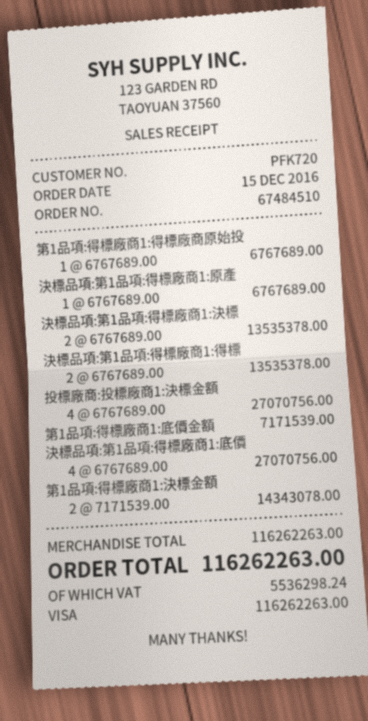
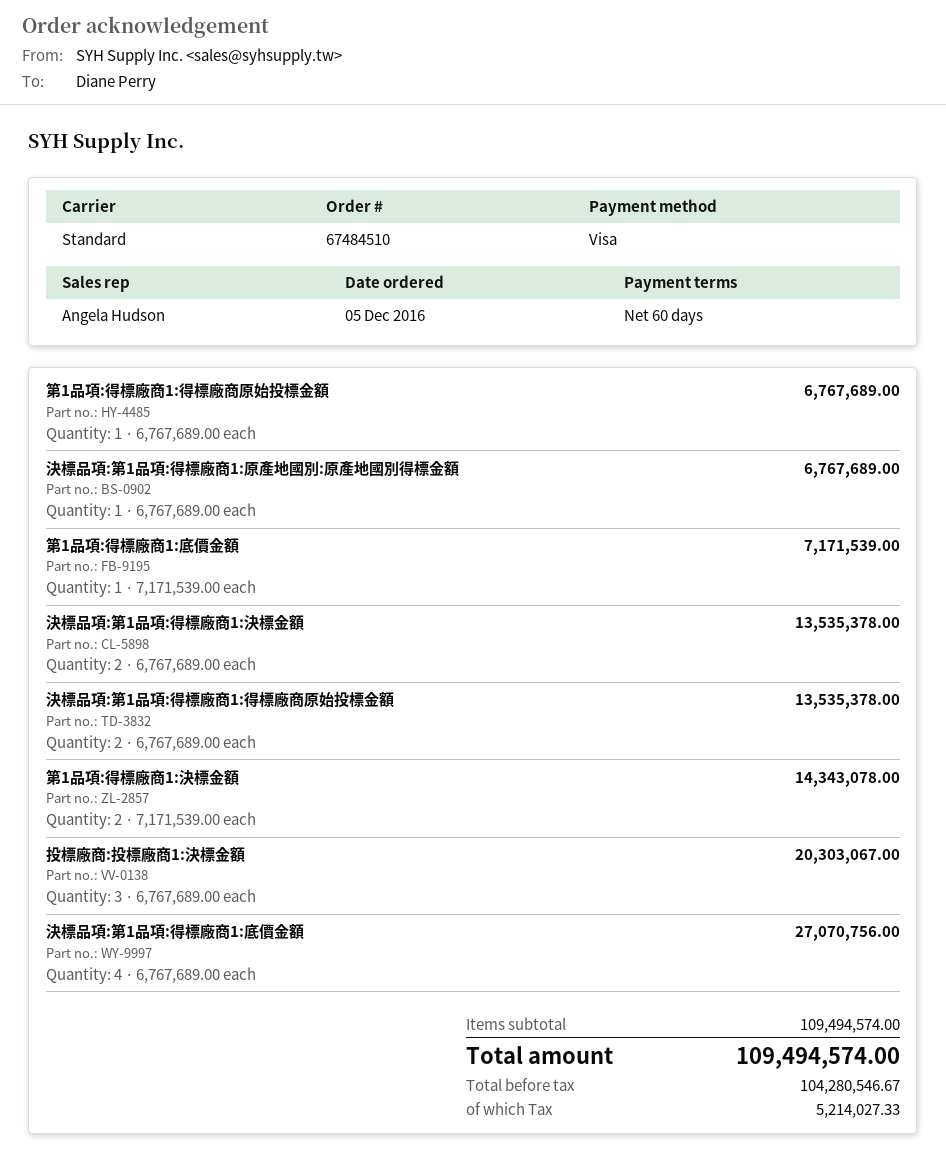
order date: 2016-12-15 -> 2016-12-05
投標廠商:投標廠商1:決標金額: 4 x 6767689.00 = 27070756.00 -> 3 x 6767689.00 = 20303067.00
subtotal: 116262263.00 -> 109494574.00
tax: 5536298.24 -> 5214027.33
total: 116262263.00 -> 109494574.00

